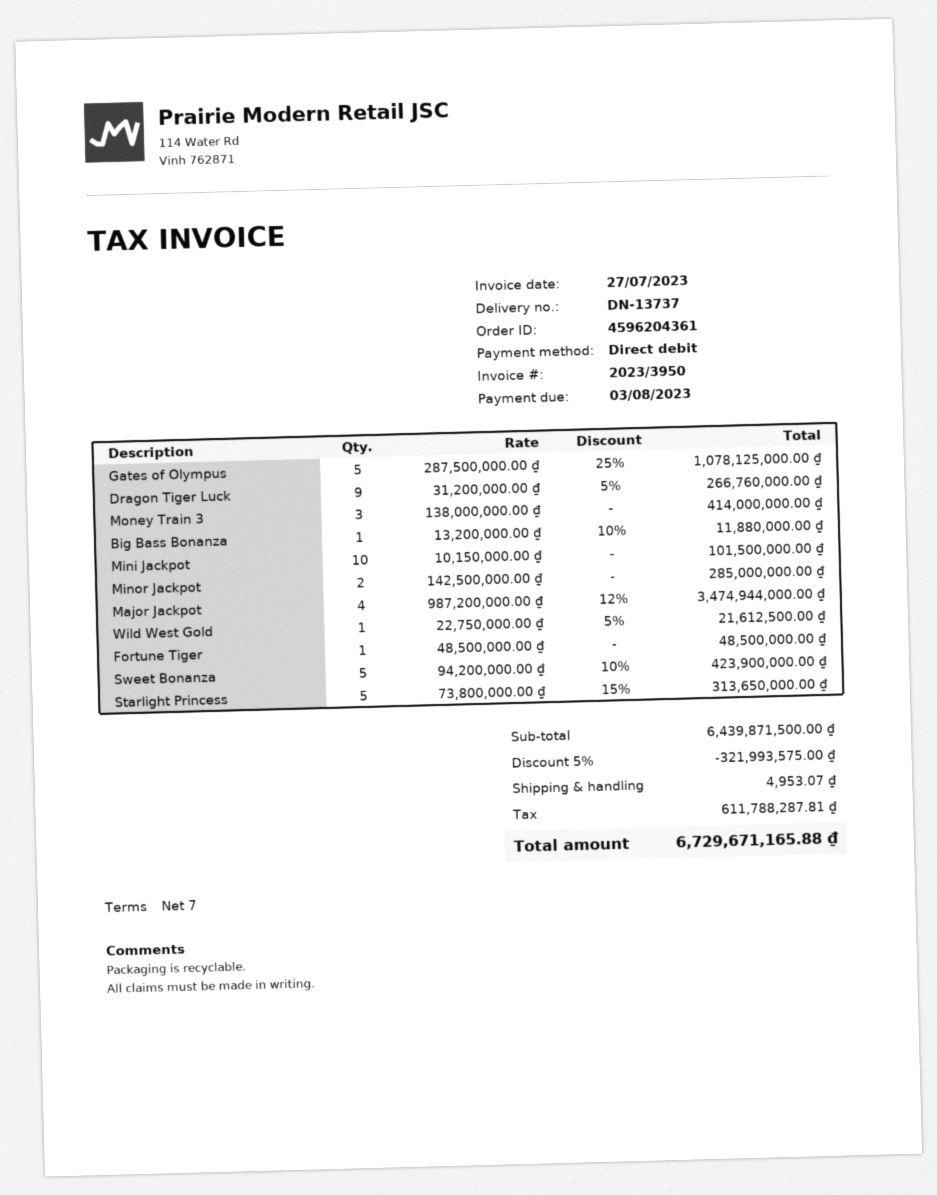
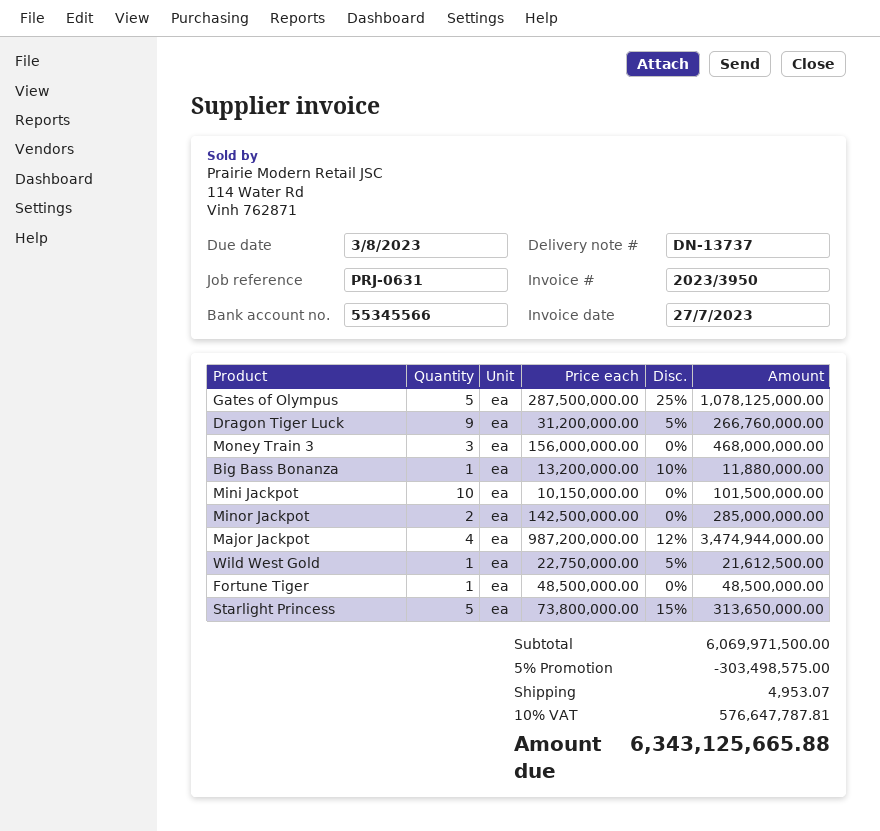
Money Train 3: 3 x 138000000.00 = 414000000.00 -> 3 x 156000000.00 = 468000000.00
Sweet Bonanza: 5 x 94200000.00 - 10% = 423900000.00 -> none
subtotal: 6439871500.00 -> 6069971500.00
discount: 5% = 321993575.00 -> 5% = 303498575.00
tax: 611788287.81 -> 576647787.81
total: 6729671165.88 -> 6343125665.88

